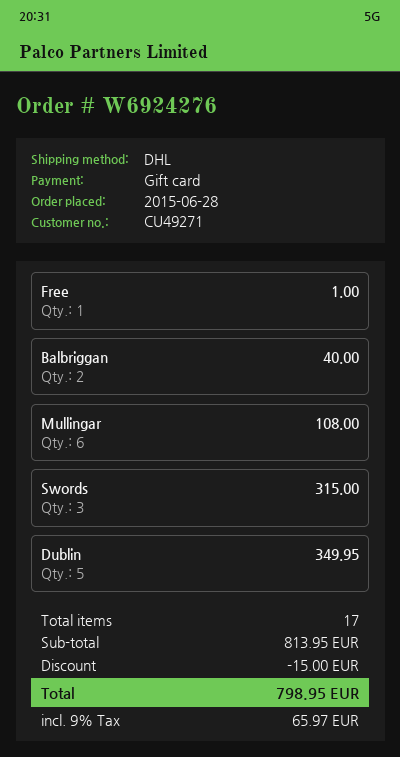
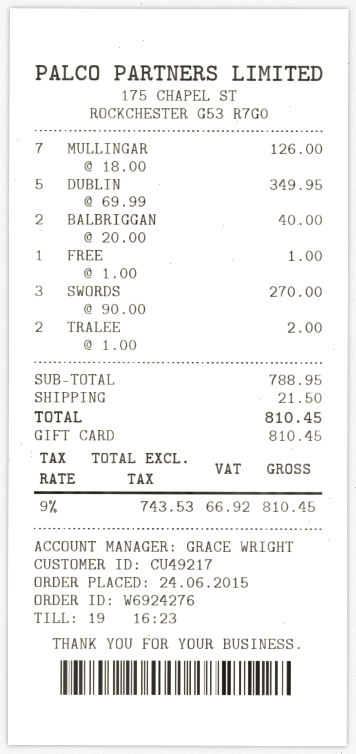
order date: 2015-06-28 -> 2015-06-24
customer number: CU49271 -> CU49217
Mullingar: 6 for 108.00 -> 7 for 126.00
Swords: 3 for 315.00 -> 3 for 270.00
TRALEE: none -> 2 for 2.00
subtotal: 813.95 -> 788.95
discount: 15.00 -> none
shipping: none -> 21.50
tax: 9% = 65.97 -> 9% = 66.92
total: 798.95 -> 810.45

